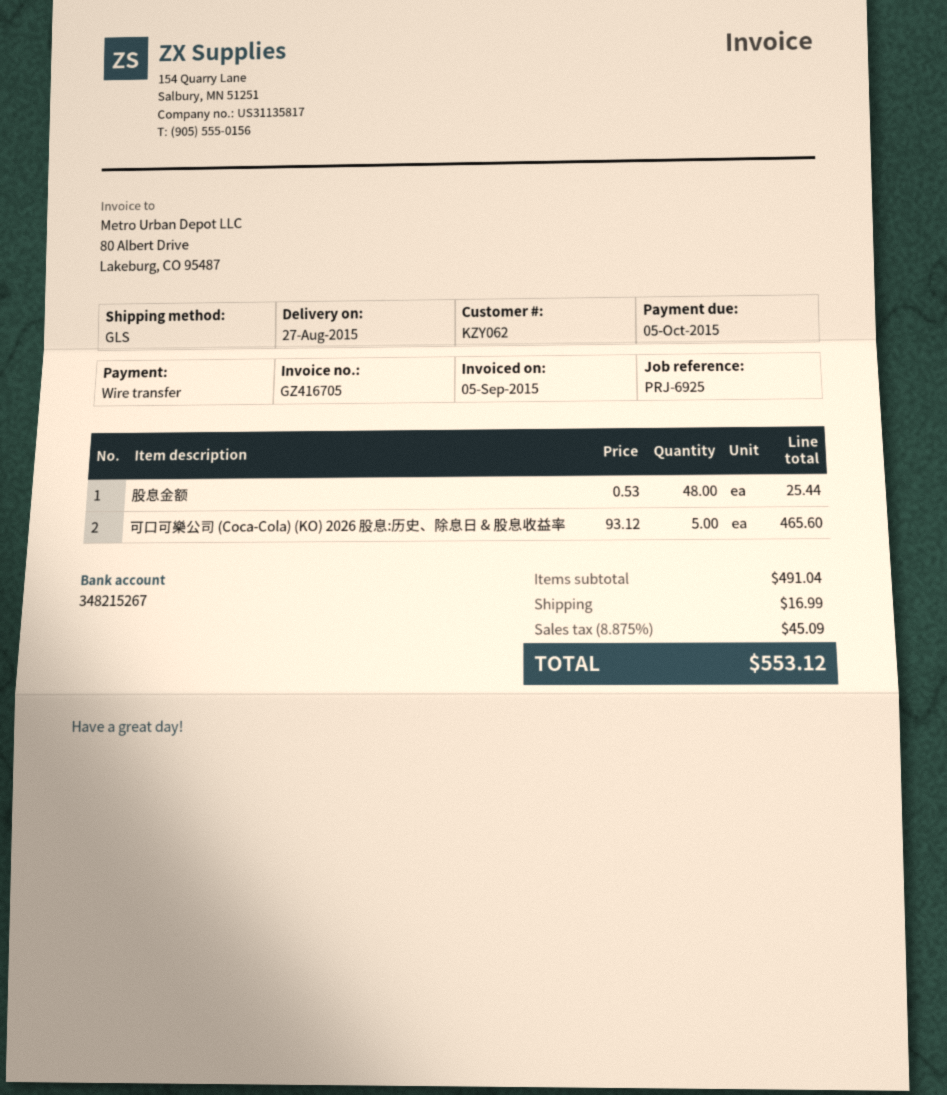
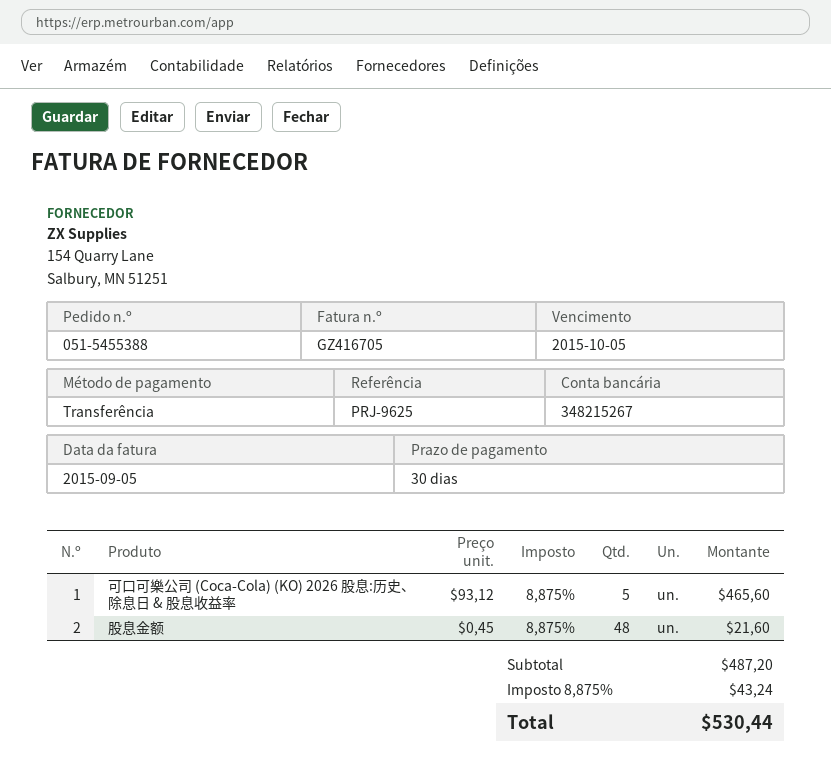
reference: PRJ-6925 -> PRJ-9625
股息金额: 48 x 0.53 = 25.44 -> 48 x 0.45 = 21.60
subtotal: 491.04 -> 487.20
shipping: 16.99 -> none
tax: 8.875% = 45.09 -> 8.875% = 43.24
total: 553.12 -> 530.44

